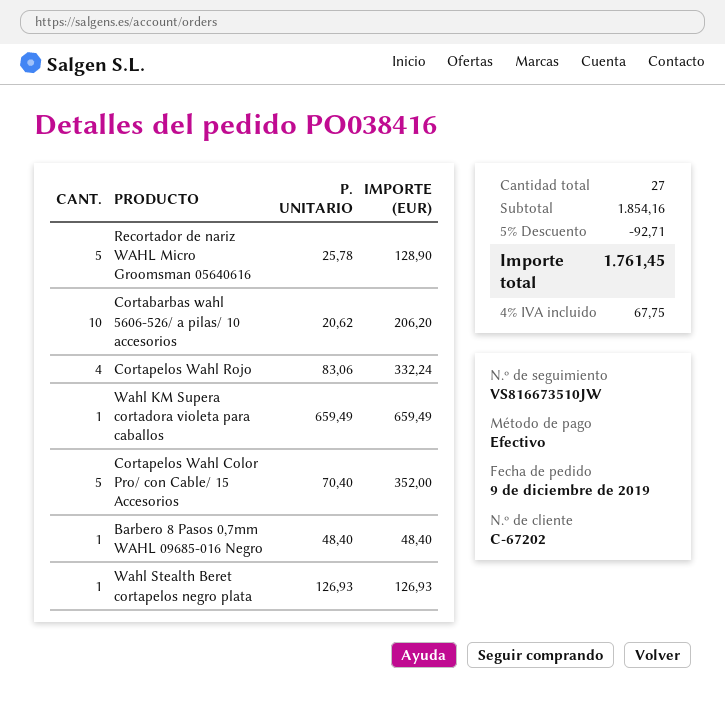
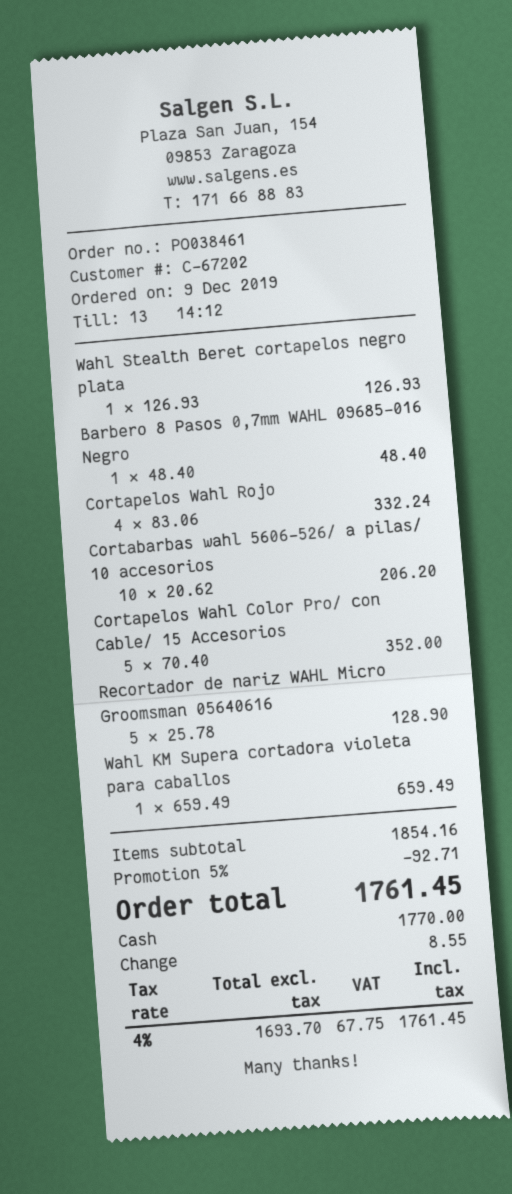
order number: PO038416 -> PO038461

